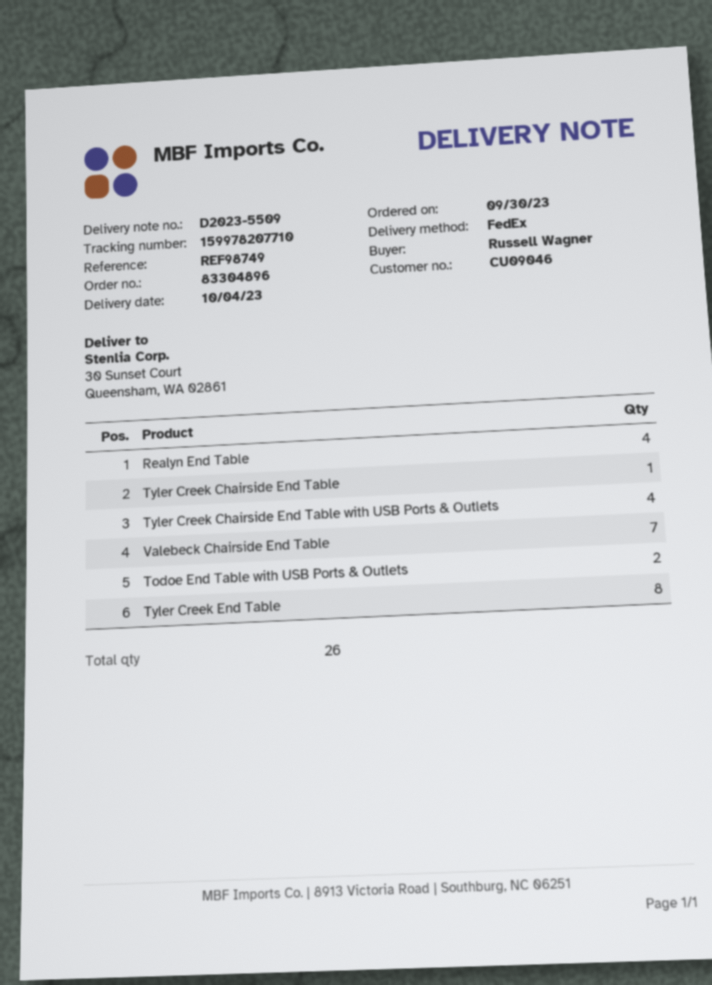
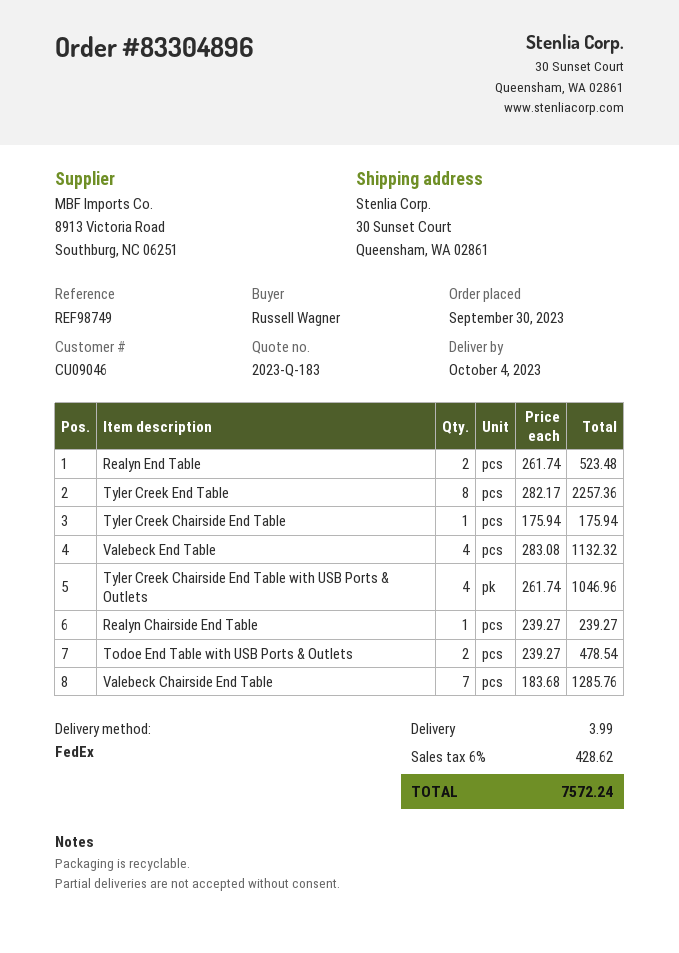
Realyn End Table: 4 -> 2
Valebeck End Table: none -> 4
Realyn Chairside End Table: none -> 1

